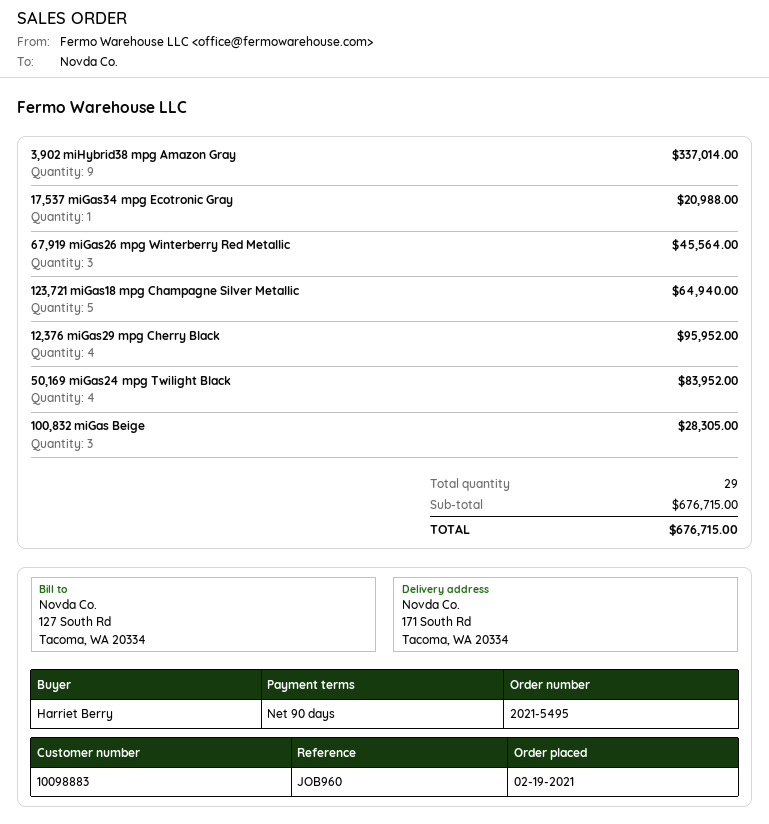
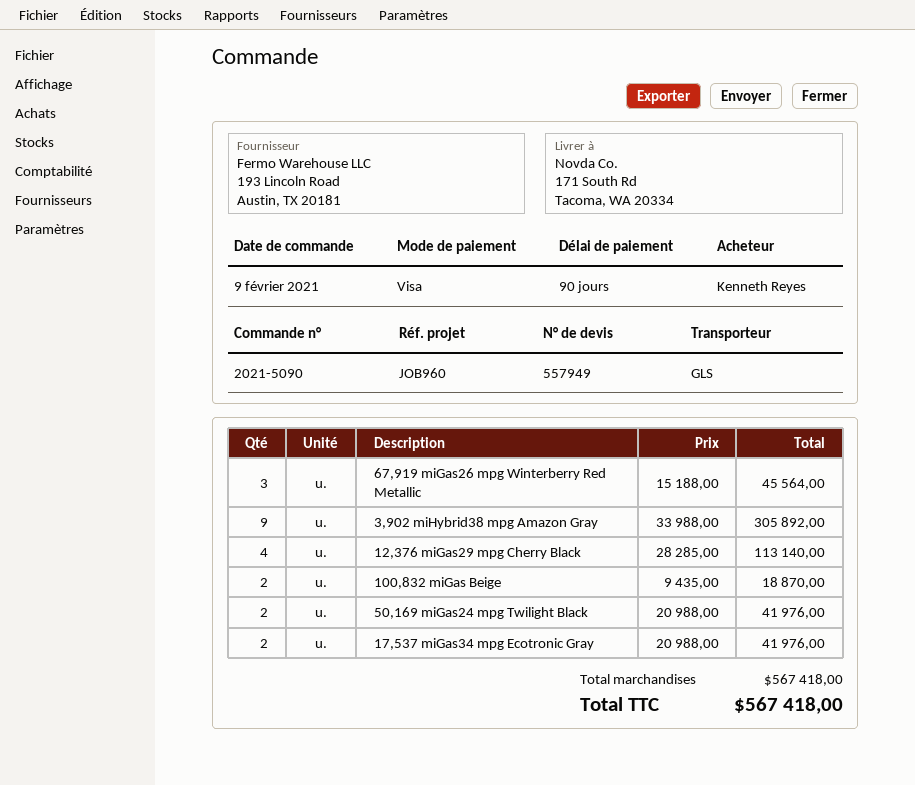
order number: 2021-5495 -> 2021-5090
order date: 2021-02-19 -> 2021-02-09
ordered by: Harriet Berry -> Kenneth Reyes
3,902 miHybrid38 mpg Amazon Gray: 9 for 337014.00 -> 9 for 305892.00
17,537 miGas34 mpg Ecotronic Gray: 1 for 20988.00 -> 2 for 41976.00
123,721 miGas18 mpg Champagne Silver Metallic: 5 for 64940.00 -> none
12,376 miGas29 mpg Cherry Black: 4 for 95952.00 -> 4 for 113140.00
50,169 miGas24 mpg Twilight Black: 4 for 83952.00 -> 2 for 41976.00
100,832 miGas Beige: 3 for 28305.00 -> 2 for 18870.00
subtotal: 676715.00 -> 567418.00
total: 676715.00 -> 567418.00

